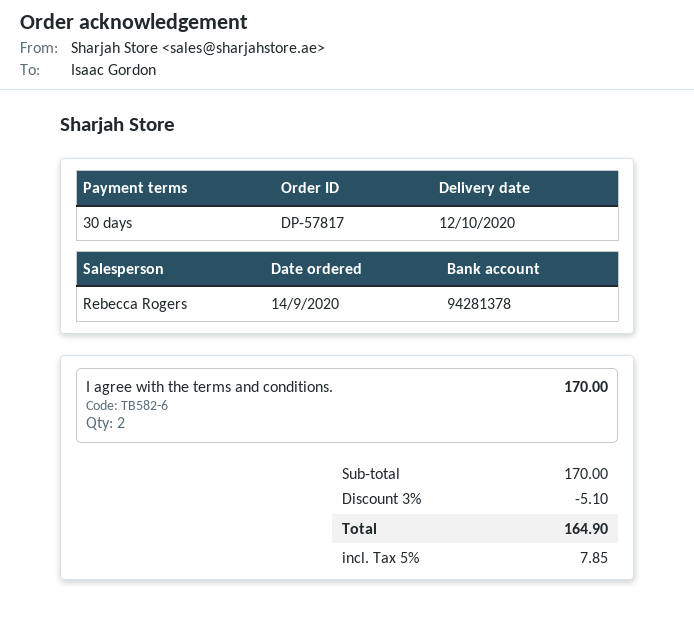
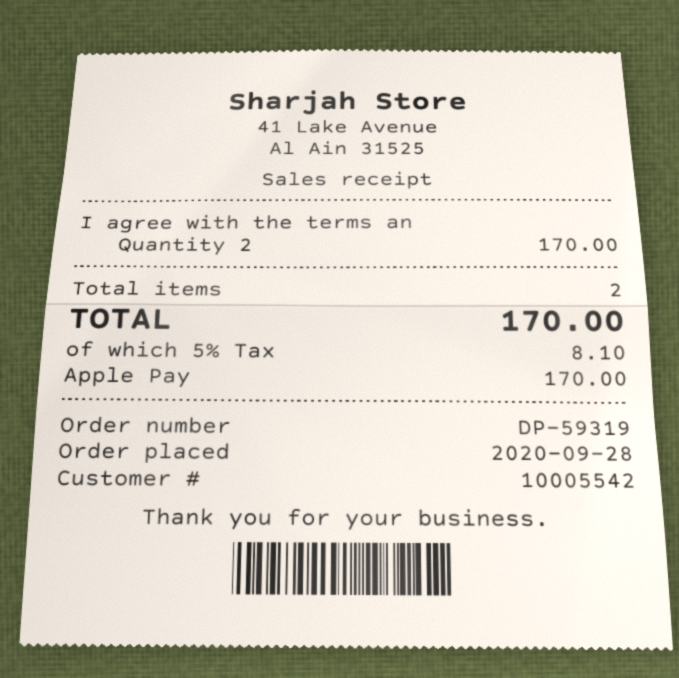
order number: DP-57817 -> DP-59319
order date: 2020-09-14 -> 2020-09-28
discount: 3% = 5.10 -> none
tax: 5% = 7.85 -> 5% = 8.10
total: 164.90 -> 170.00

